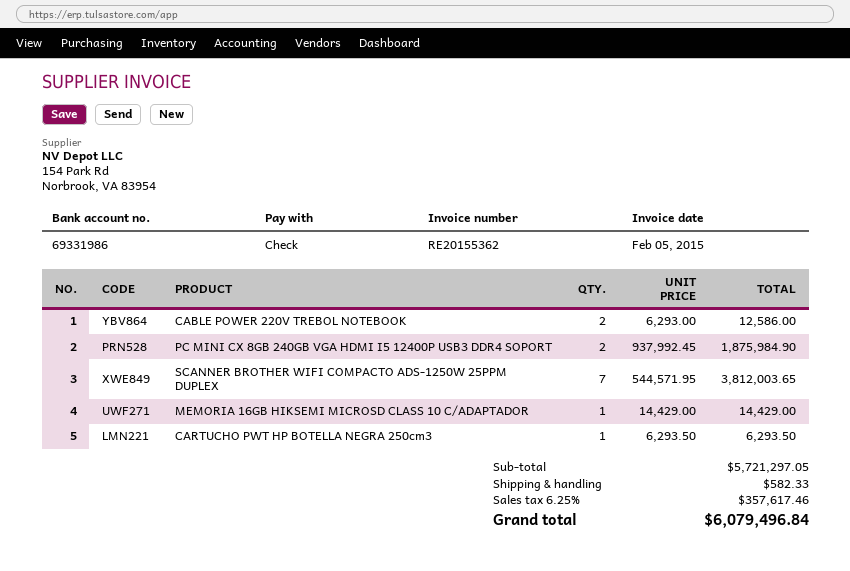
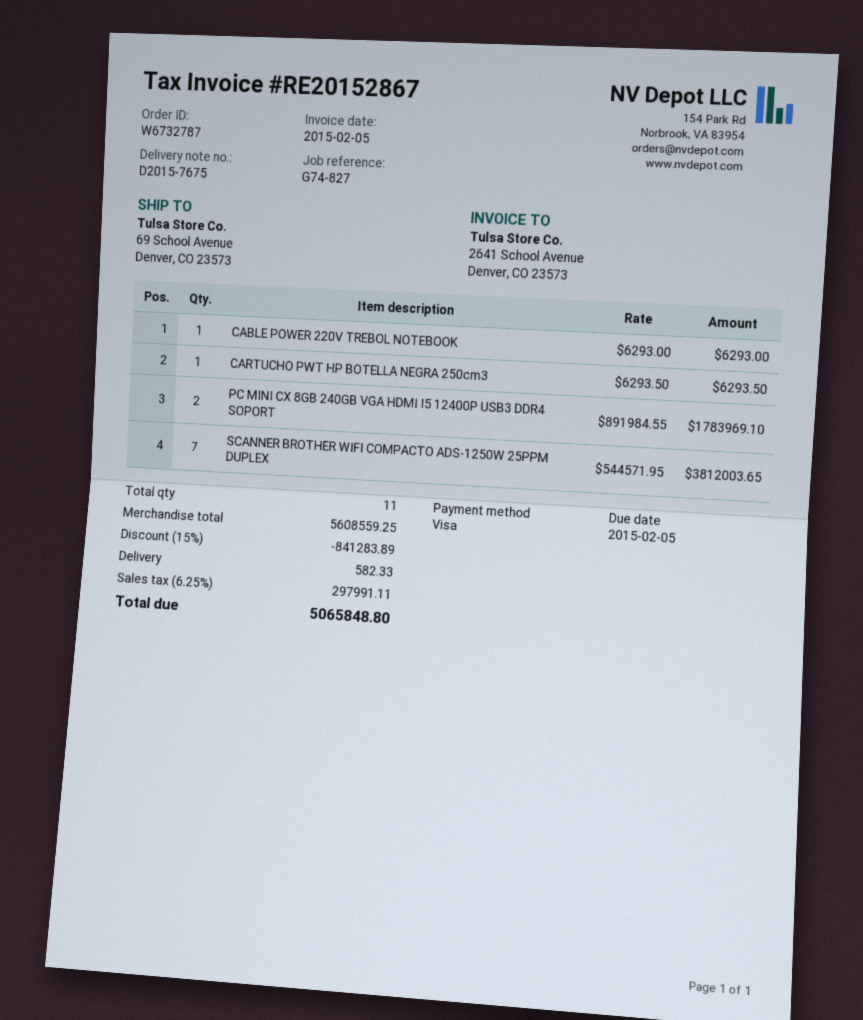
invoice number: RE20155362 -> RE20152867
payment method: cheque -> Visa
CABLE POWER 220V TREBOL NOTEBOOK: 2 x 6293.00 = 12586.00 -> 1 x 6293.00 = 6293.00
PC MINI CX 8GB 240GB VGA HDMI I5 12400P USB3 DDR4 SOPORT: 2 x 937992.45 = 1875984.90 -> 2 x 891984.55 = 1783969.10
MEMORIA 16GB HIKSEMI MICROSD CLASS 10 C/ADAPTADOR: 1 x 14429.00 = 14429.00 -> none
subtotal: 5721297.05 -> 5608559.25
discount: none -> 15% = 841283.89
tax: 6.25% = 357617.46 -> 6.25% = 297991.11
total: 6079496.84 -> 5065848.80

